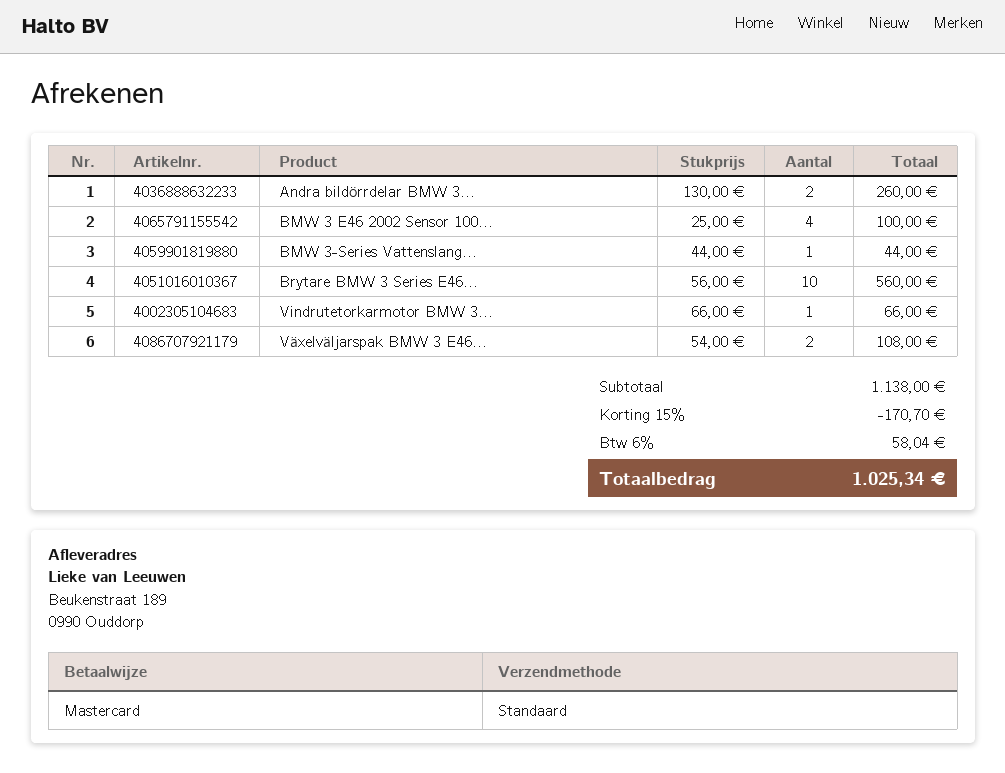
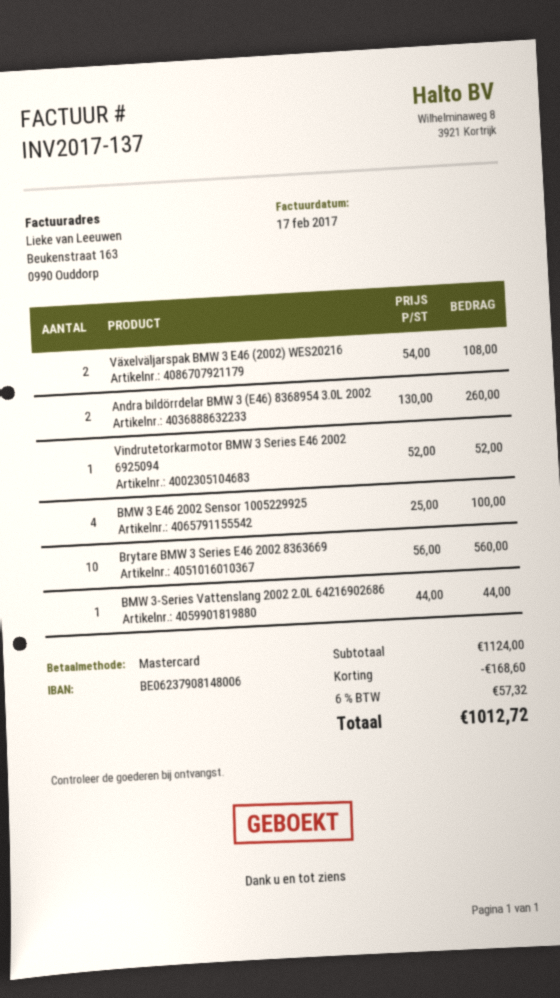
Vindrutetorkarmotor BMW 3...: 1 x 66.00 = 66.00 -> 1 x 52.00 = 52.00
subtotal: 1138.00 -> 1124.00
discount: 170.70 -> 168.60
tax: 6% = 58.04 -> 6% = 57.32
total: 1025.34 -> 1012.72

